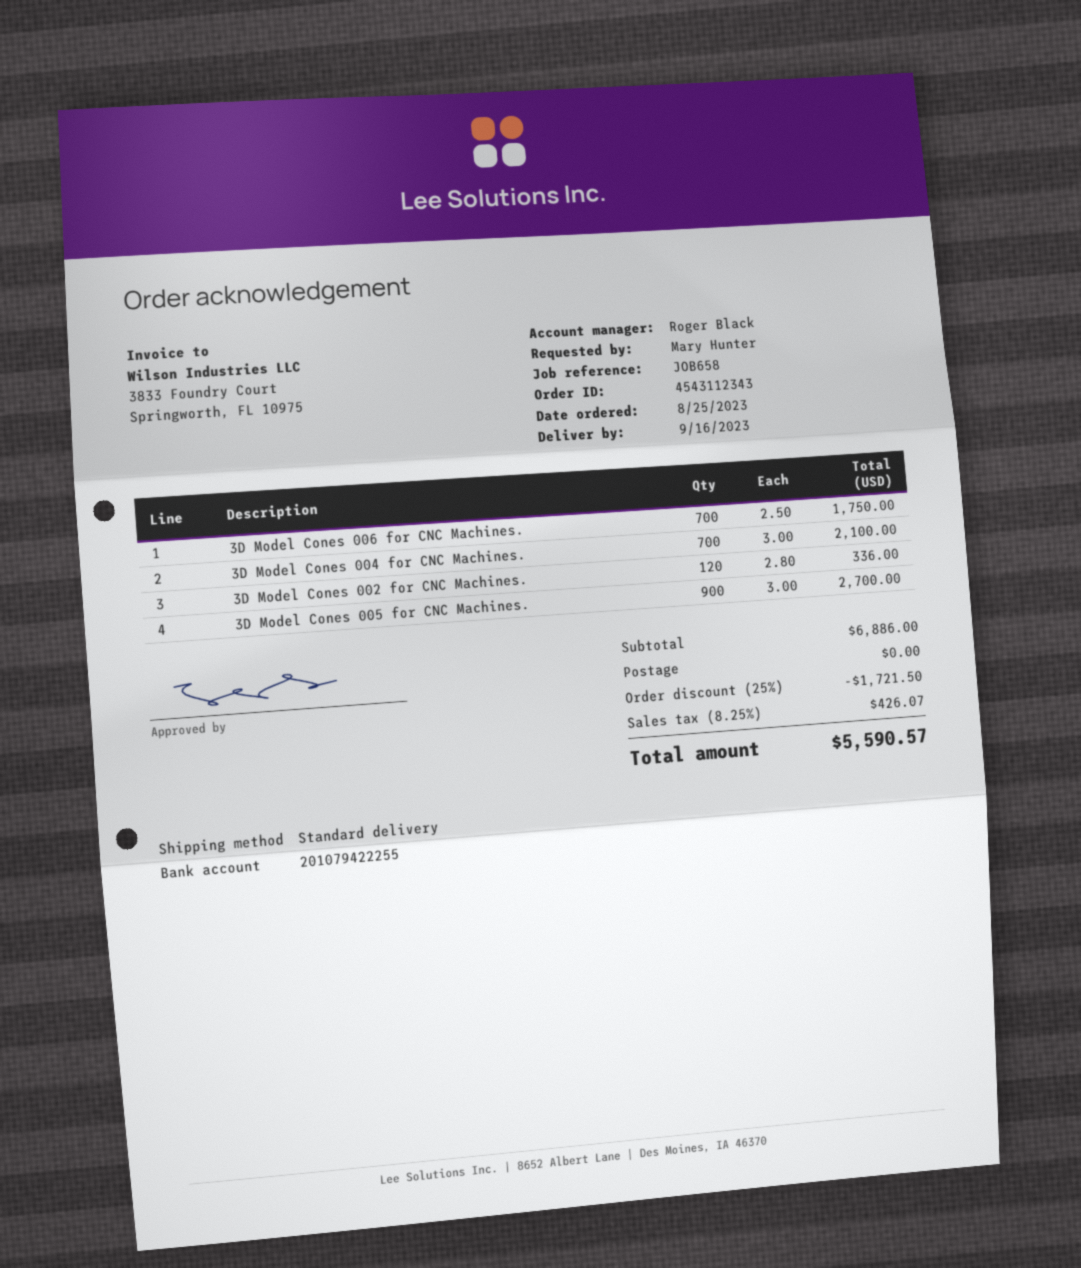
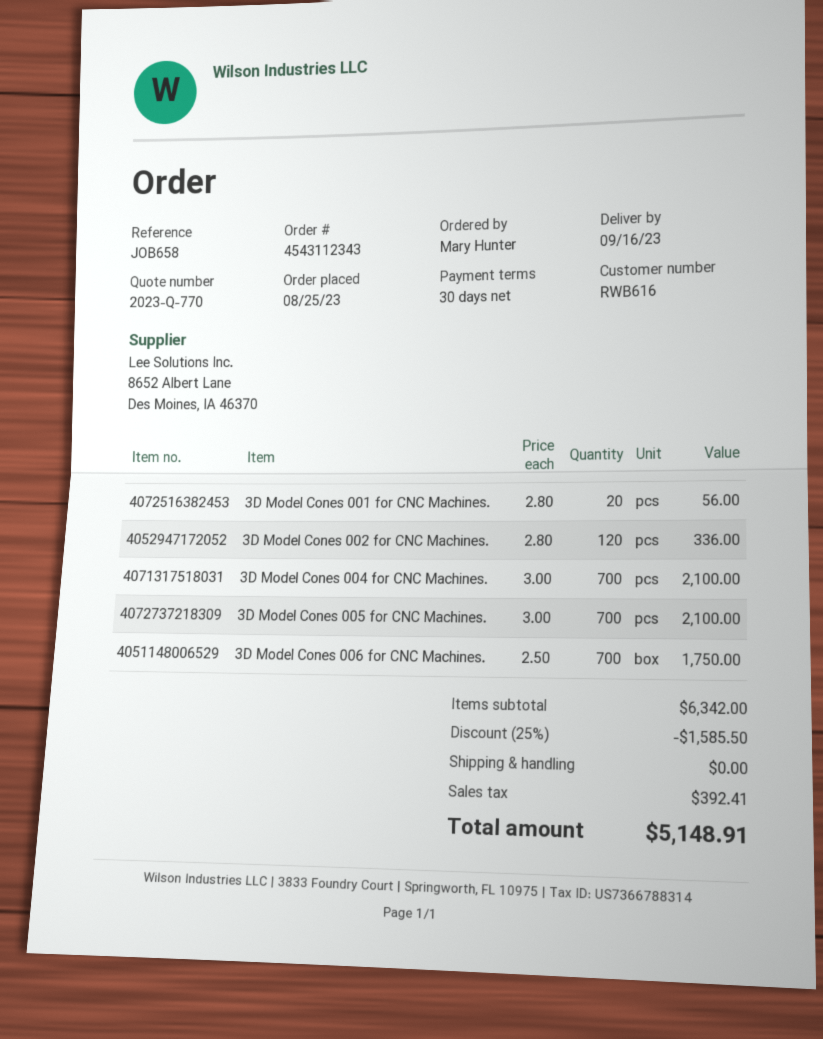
3D Model Cones 005 for CNC Machines.: 900 x 3.00 = 2700.00 -> 700 x 3.00 = 2100.00
3D Model Cones 001 for CNC Machines.: none -> 20 x 2.80 = 56.00
subtotal: 6886.00 -> 6342.00
discount: 25% = 1721.50 -> 25% = 1585.50
tax: 426.07 -> 392.41
total: 5590.57 -> 5148.91

